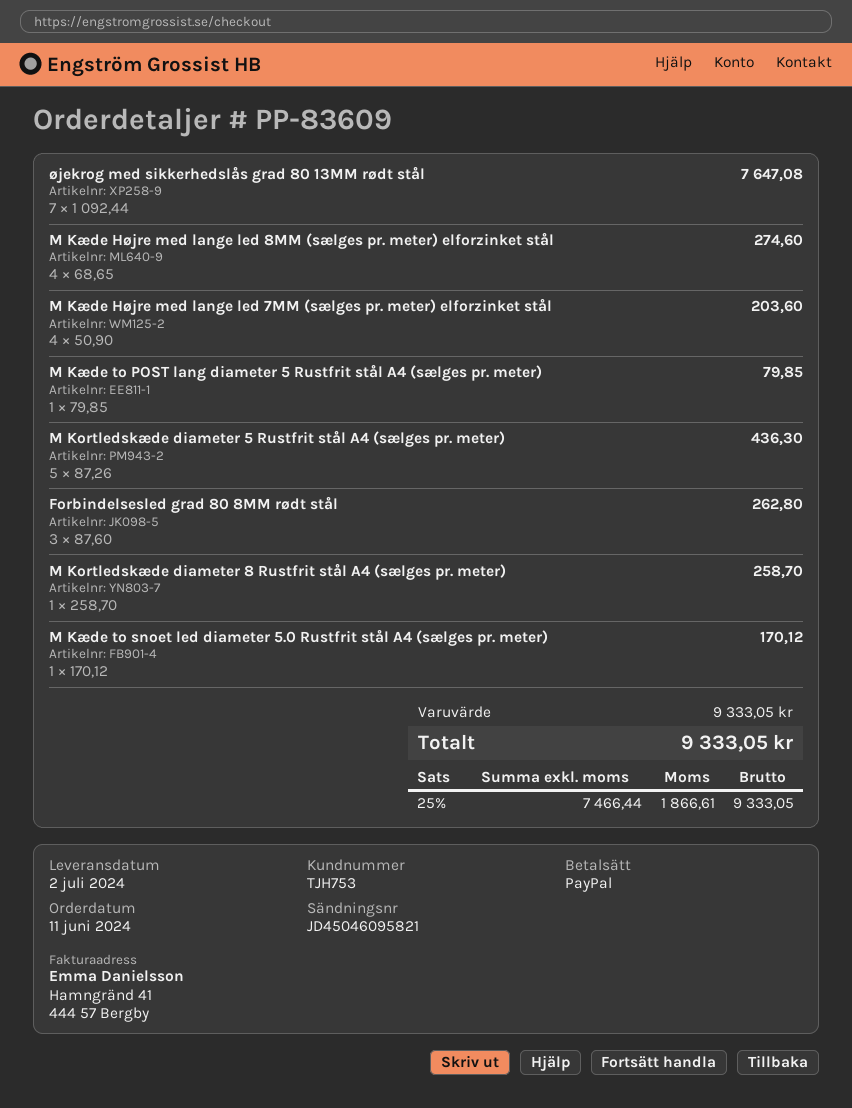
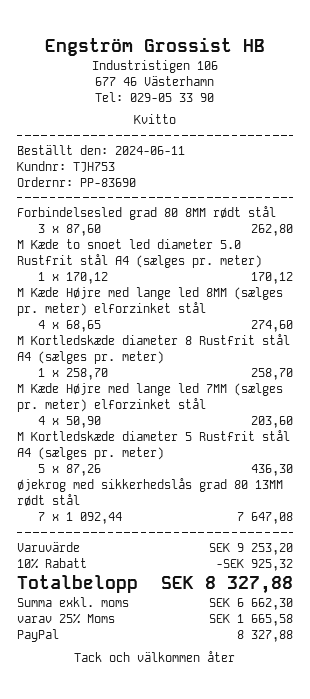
order number: PP-83609 -> PP-83690
M Kæde to POST lang diameter 5 Rustfrit stål A4 (sælges pr. meter): 1 x 79.85 = 79.85 -> none
subtotal: 9333.05 -> 9253.20
discount: none -> 10% = 925.32
net: 7466.44 -> 6662.30
tax: 25% = 1866.61 -> 25% = 1665.58
total: 9333.05 -> 8327.88

